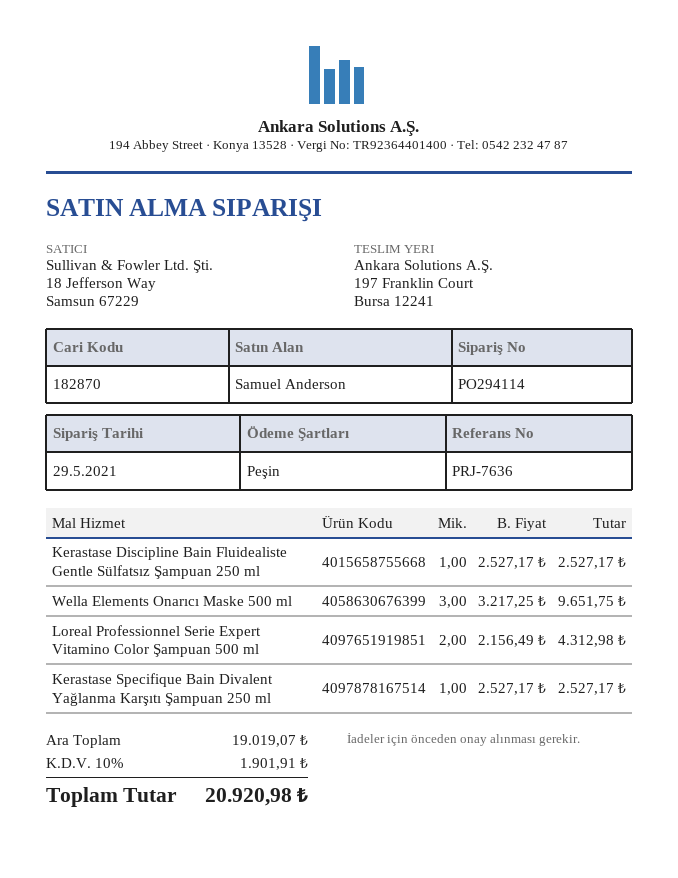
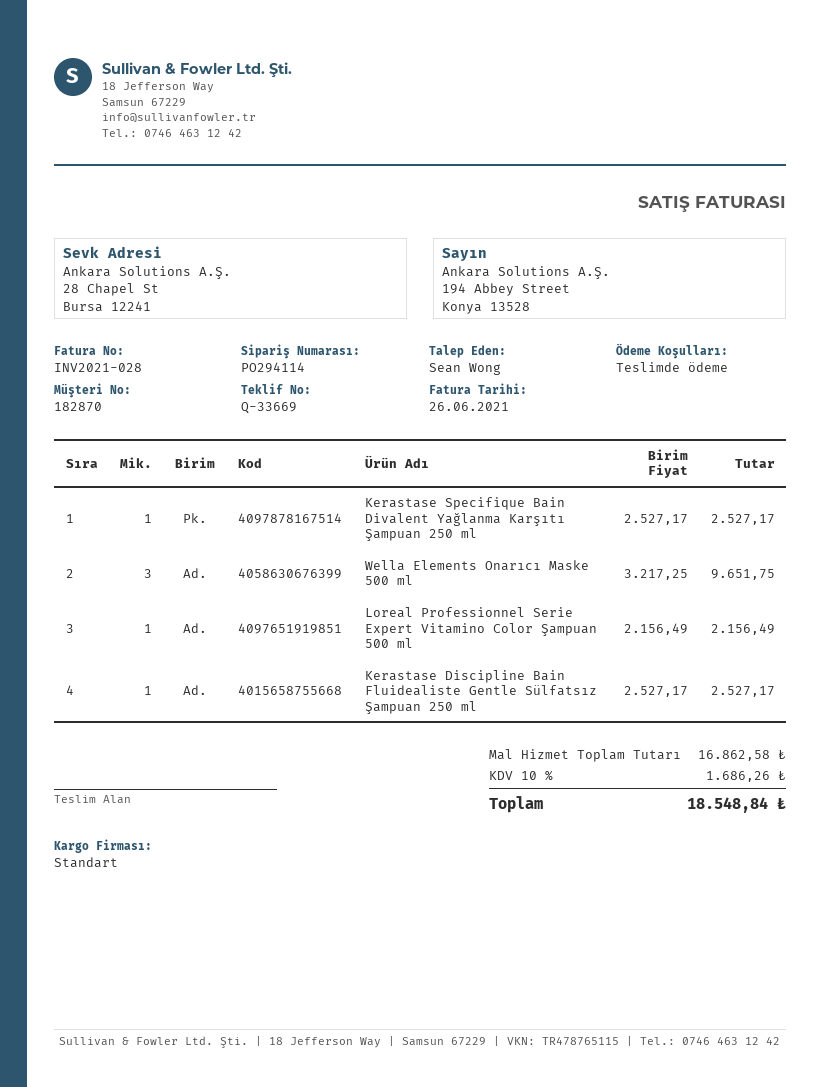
ordered by: Samuel Anderson -> Sean Wong
ship to: 197 Franklin Court, Bursa 12241 -> 28 Chapel St, Bursa 12241
Loreal Professionnel Serie Expert Vitamino Color Şampuan 500 ml: 2 x 2156.49 = 4312.98 -> 1 x 2156.49 = 2156.49
subtotal: 19019.07 -> 16862.58
tax: 10% = 1901.91 -> 10% = 1686.26
total: 20920.98 -> 18548.84

